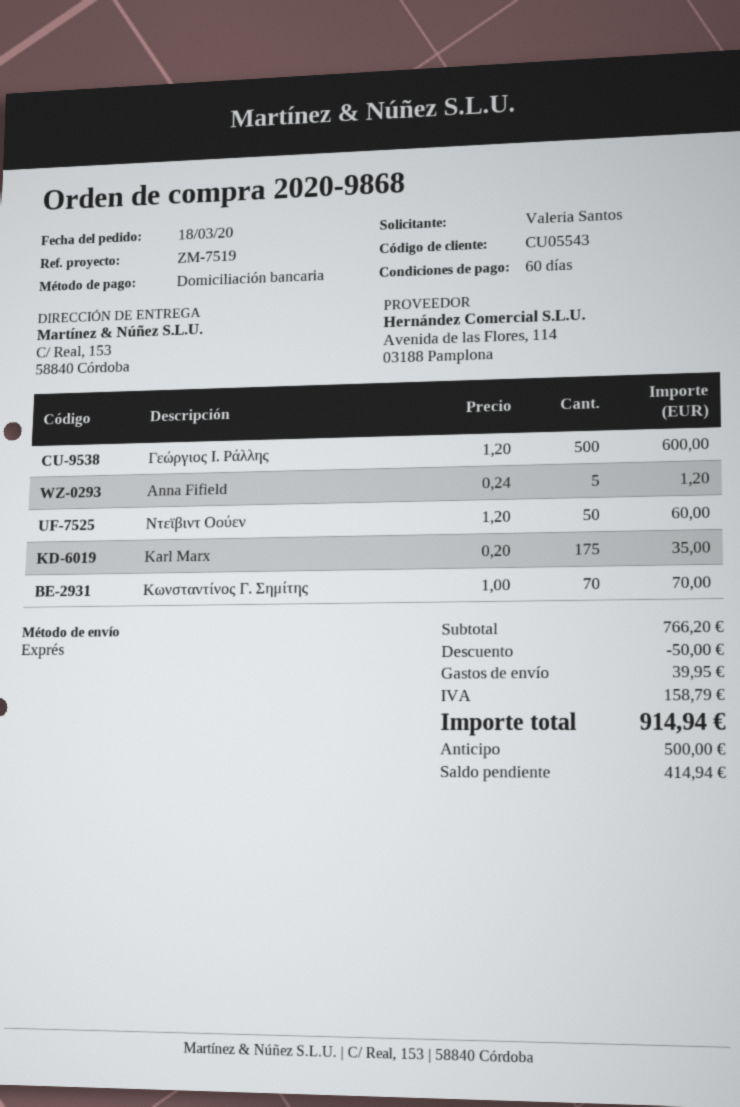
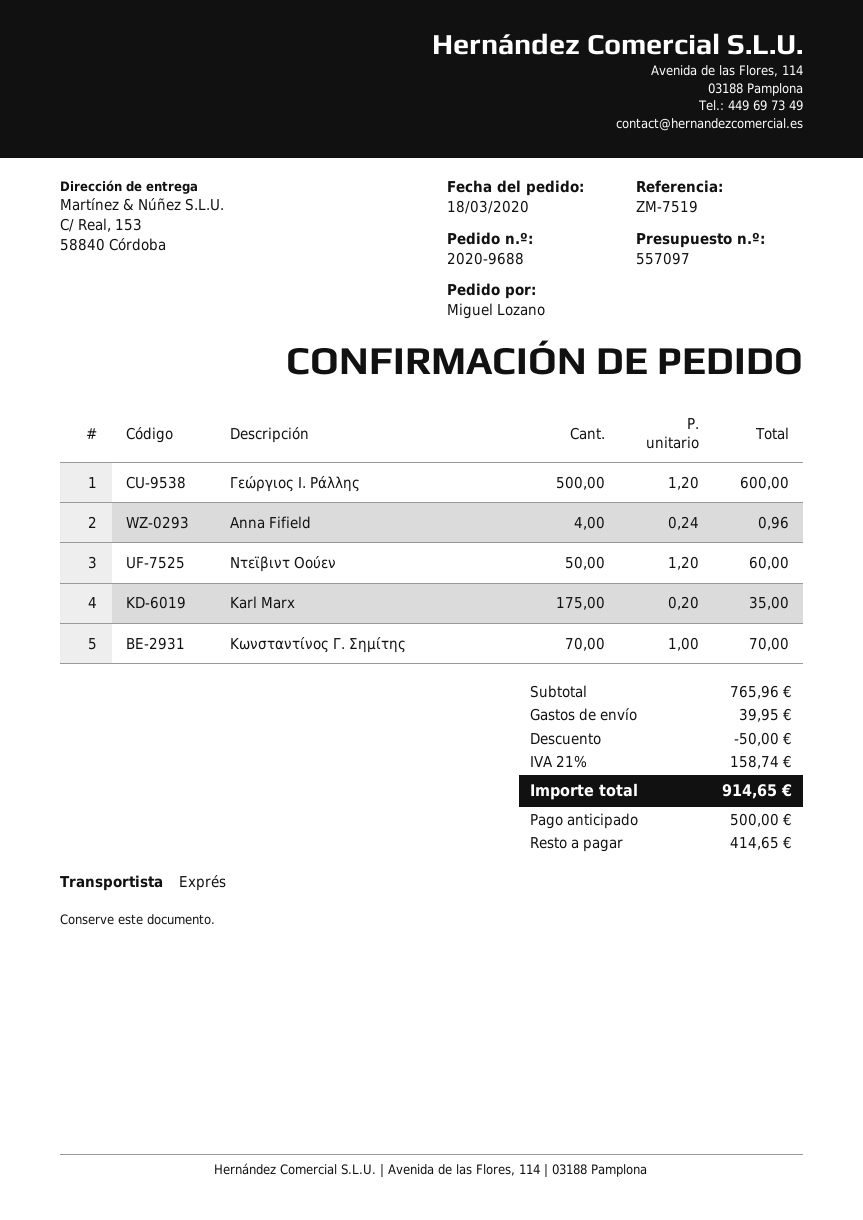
order number: 2020-9868 -> 2020-9688
ordered by: Valeria Santos -> Miguel Lozano
Anna Fifield: 5 x 0.24 = 1.20 -> 4 x 0.24 = 0.96
subtotal: 766.20 -> 765.96
tax: 158.79 -> 158.74
total: 914.94 -> 914.65
balance: 414.94 -> 414.65

